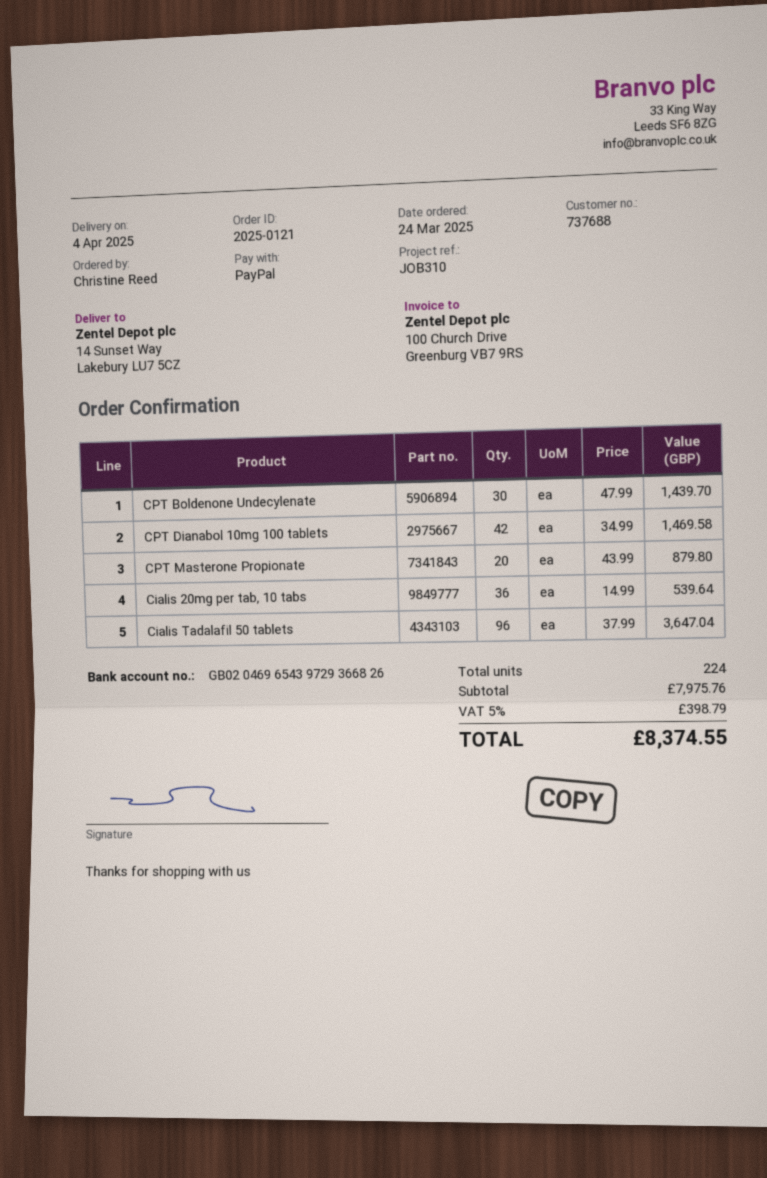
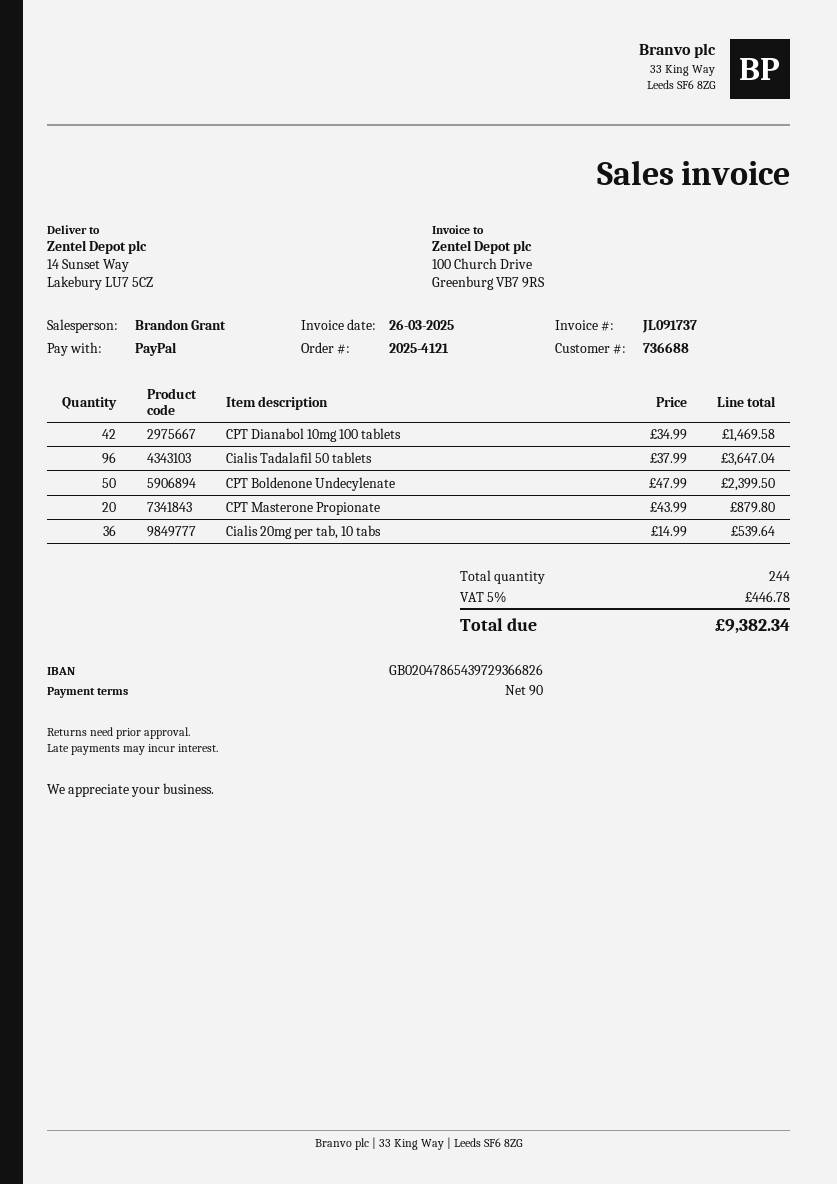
order number: 2025-0121 -> 2025-4121
customer number: 737688 -> 736688
bank account: GB02046965439729366826 -> GB02047865439729366826
CPT Boldenone Undecylenate: 30 x 47.99 = 1439.70 -> 50 x 47.99 = 2399.50
total quantity: 224 -> 244
tax: 5% = 398.79 -> 5% = 446.78
total: 8374.55 -> 9382.34

